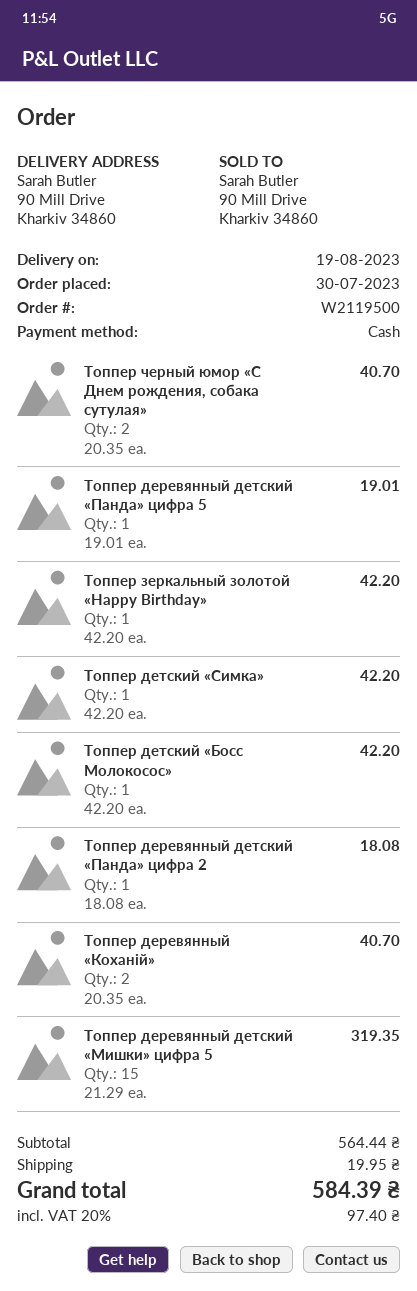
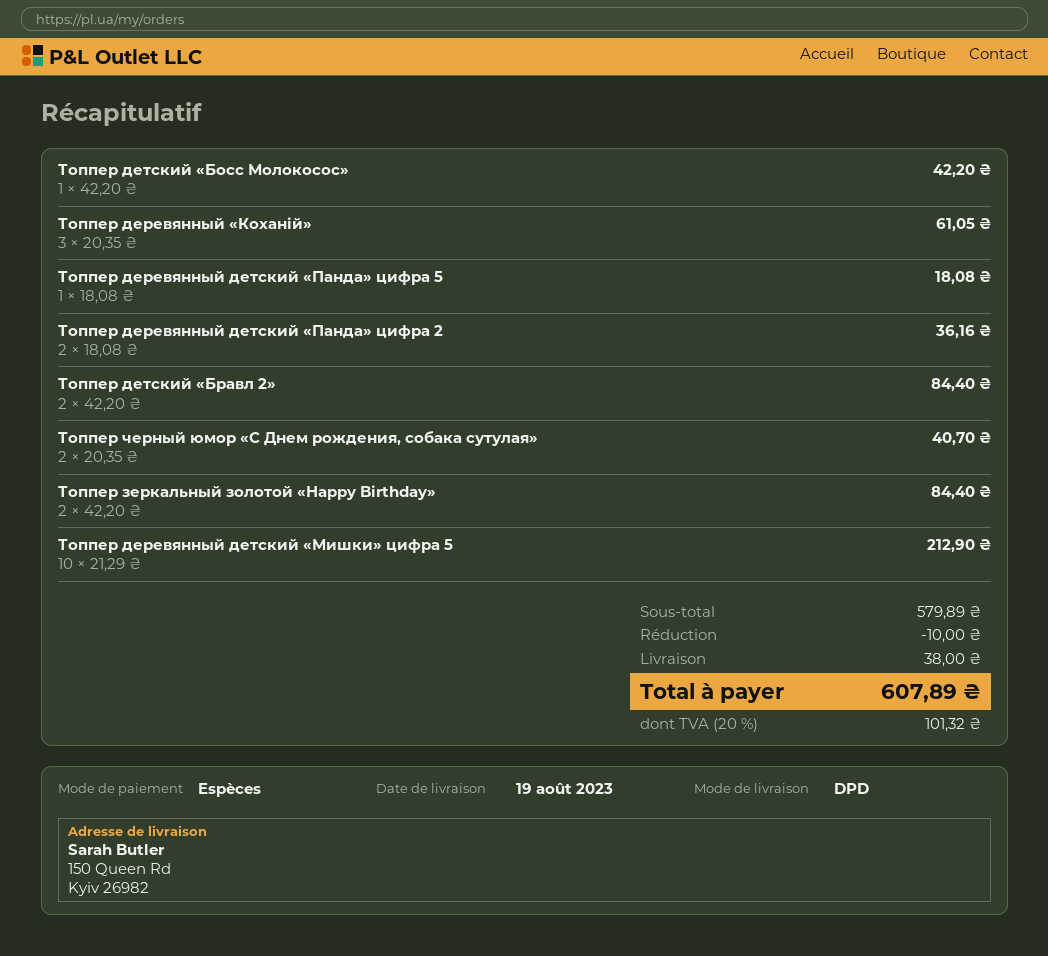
ship to: 90 Mill Drive, Kharkiv 34860 -> 150 Queen Rd, Kyiv 26982
Топпер деревянный детский «Панда» цифра 5: 1 x 19.01 = 19.01 -> 1 x 18.08 = 18.08
Топпер зеркальный золотой «Happy Birthday»: 1 x 42.20 = 42.20 -> 2 x 42.20 = 84.40
Топпер детский «Симка»: 1 x 42.20 = 42.20 -> none
Топпер деревянный детский «Панда» цифра 2: 1 x 18.08 = 18.08 -> 2 x 18.08 = 36.16
Топпер деревянный «Коханій»: 2 x 20.35 = 40.70 -> 3 x 20.35 = 61.05
Топпер деревянный детский «Мишки» цифра 5: 15 x 21.29 = 319.35 -> 10 x 21.29 = 212.90
Топпер детский «Бравл 2»: none -> 2 x 42.20 = 84.40
subtotal: 564.44 -> 579.89
discount: none -> 10.00
shipping: 19.95 -> 38.00
tax: 20% = 97.40 -> 20% = 101.32
total: 584.39 -> 607.89

